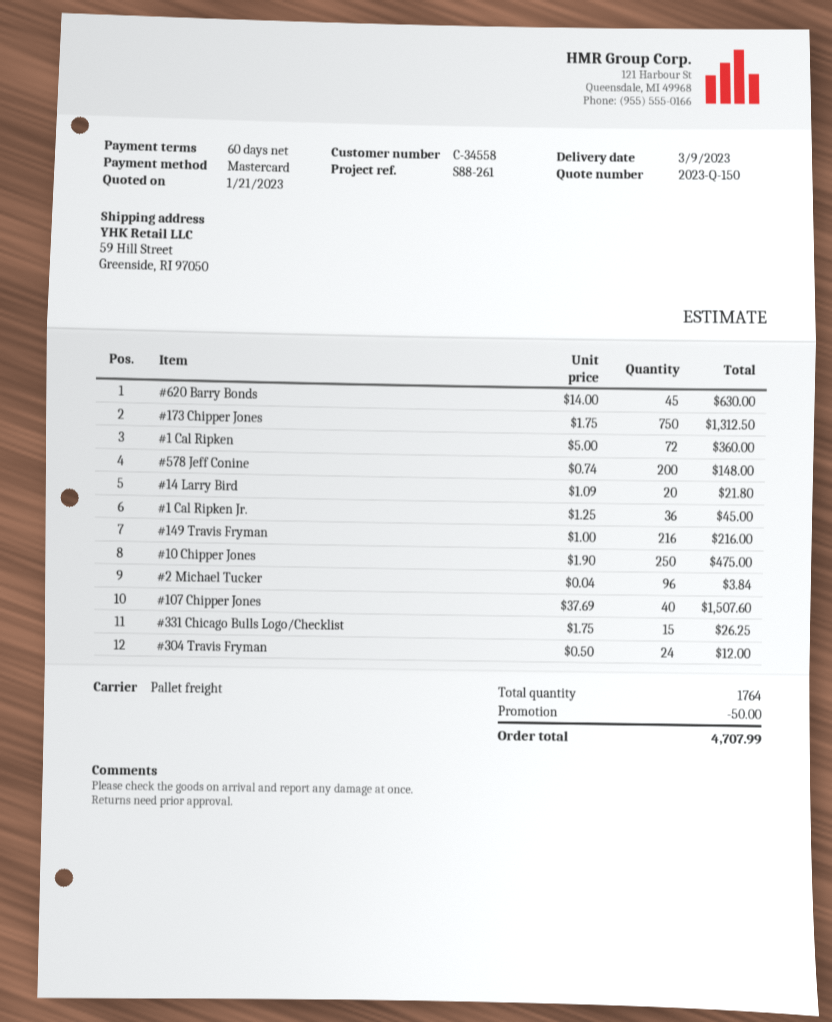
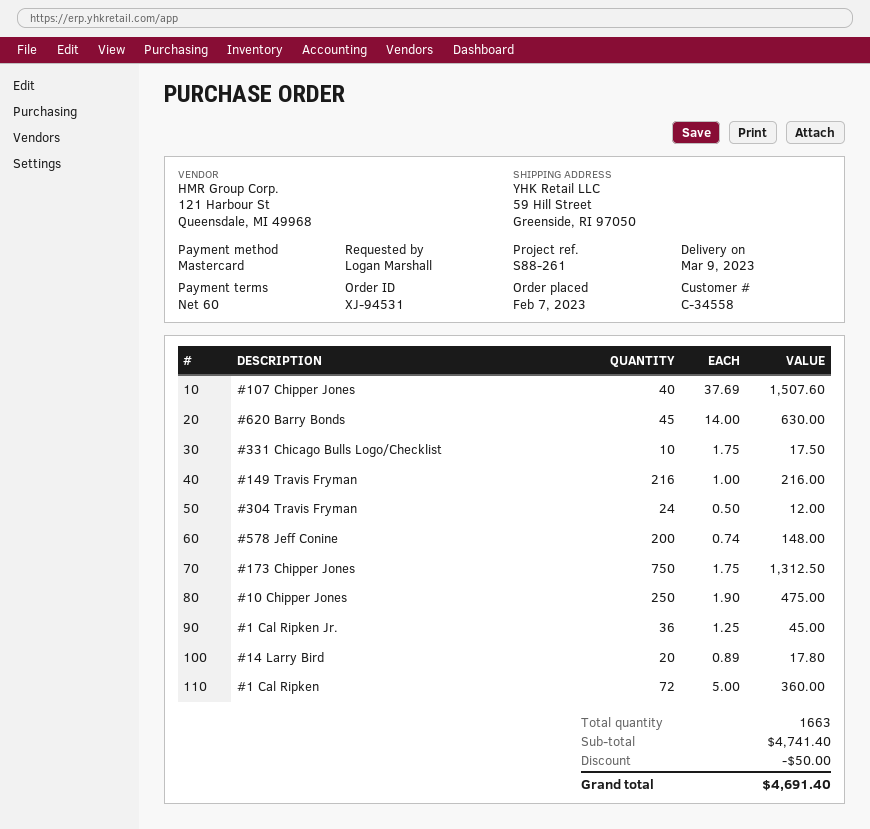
#14 Larry Bird: 20 x 1.09 = 21.80 -> 20 x 0.89 = 17.80
#2 Michael Tucker: 96 x 0.04 = 3.84 -> none
#331 Chicago Bulls Logo/Checklist: 15 x 1.75 = 26.25 -> 10 x 1.75 = 17.50
total quantity: 1764 -> 1663
total: 4707.99 -> 4691.40

